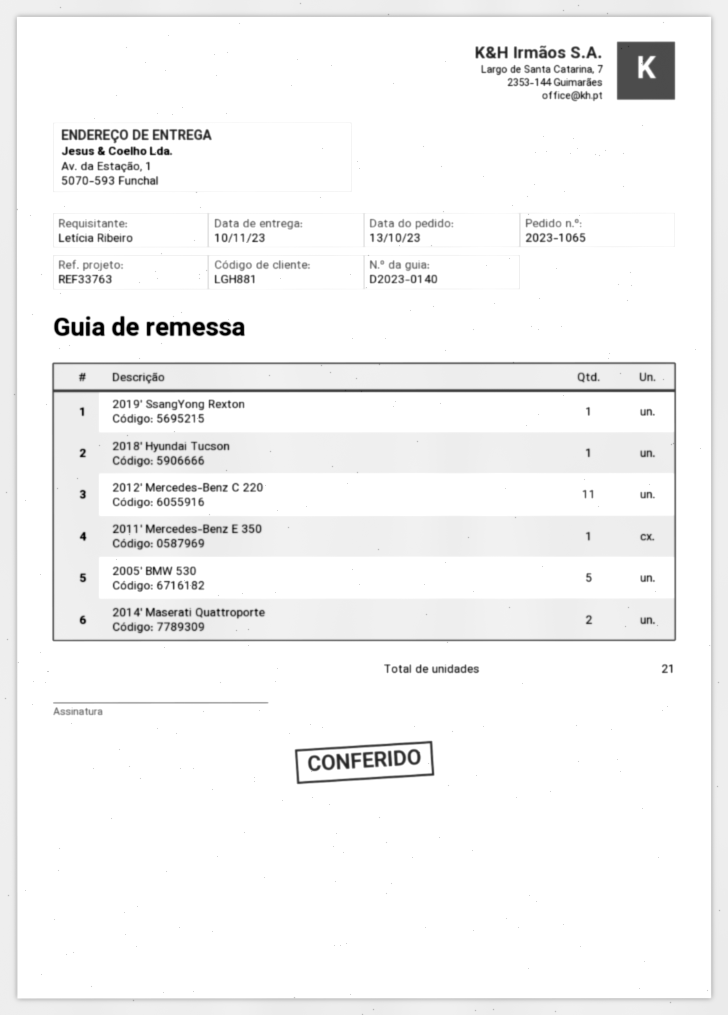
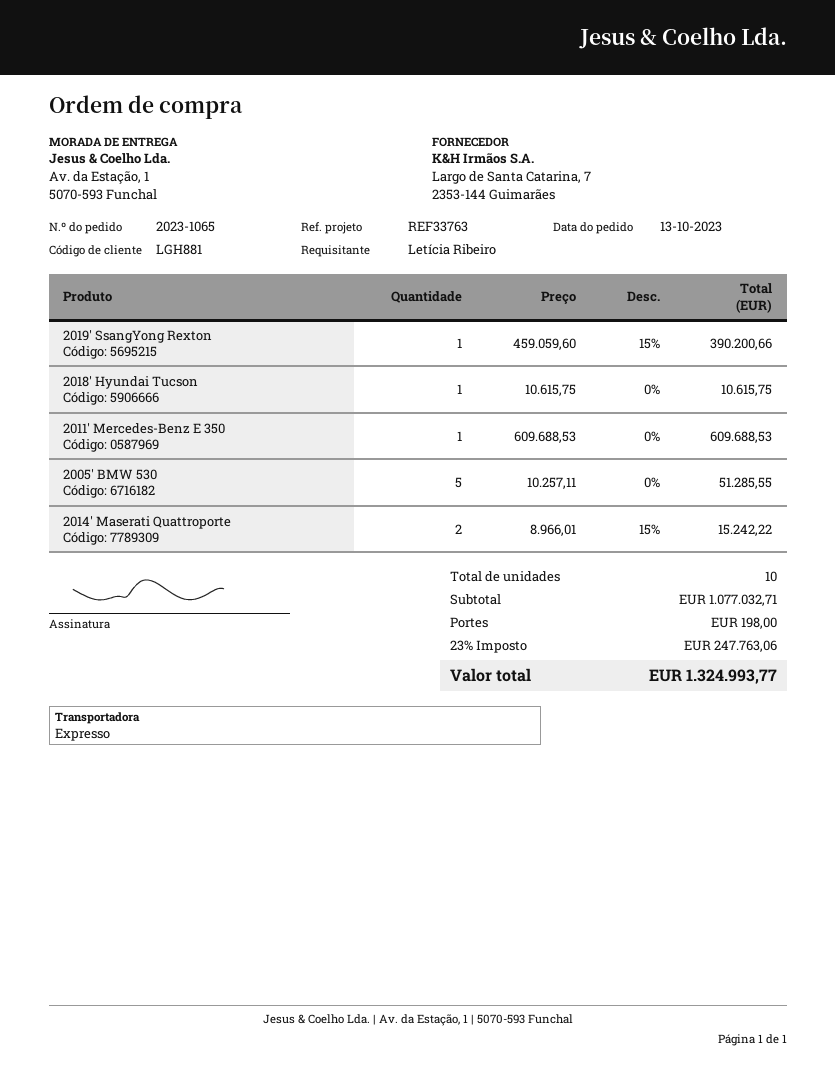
2012' Mercedes-Benz C 220: 11 -> none
total quantity: 21 -> 10

